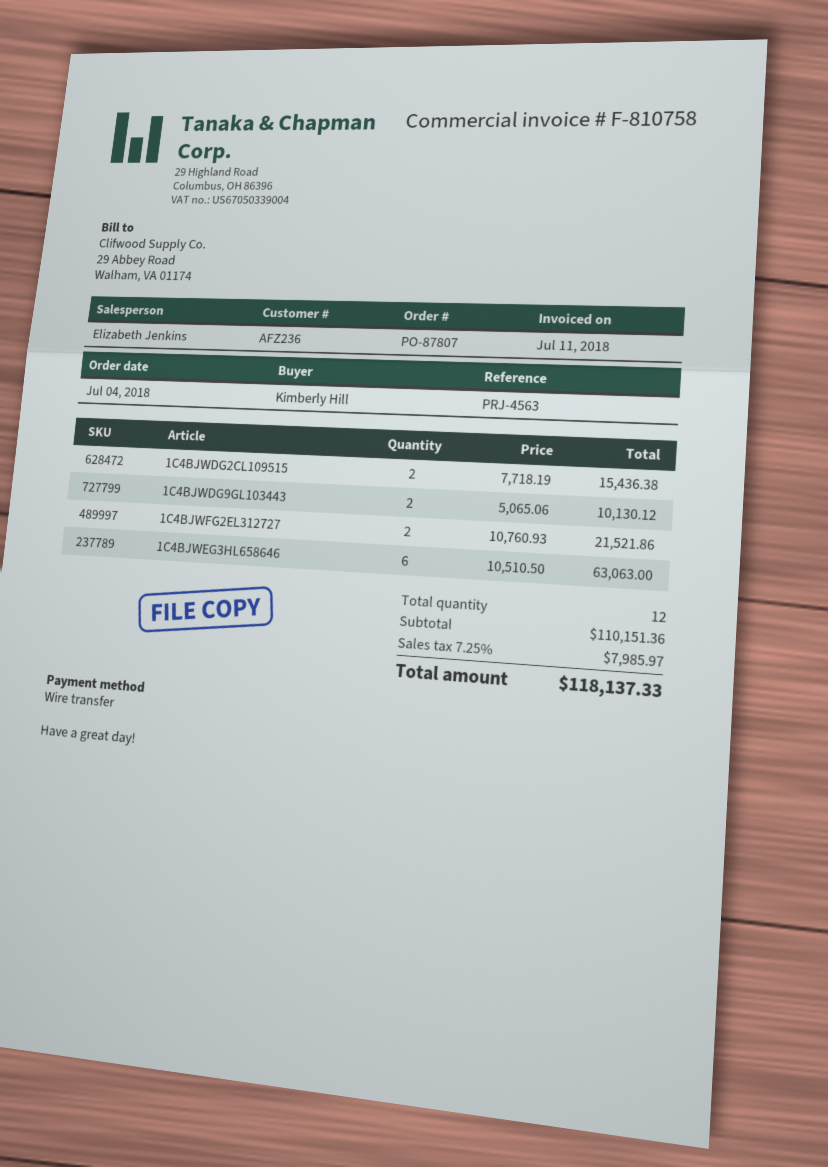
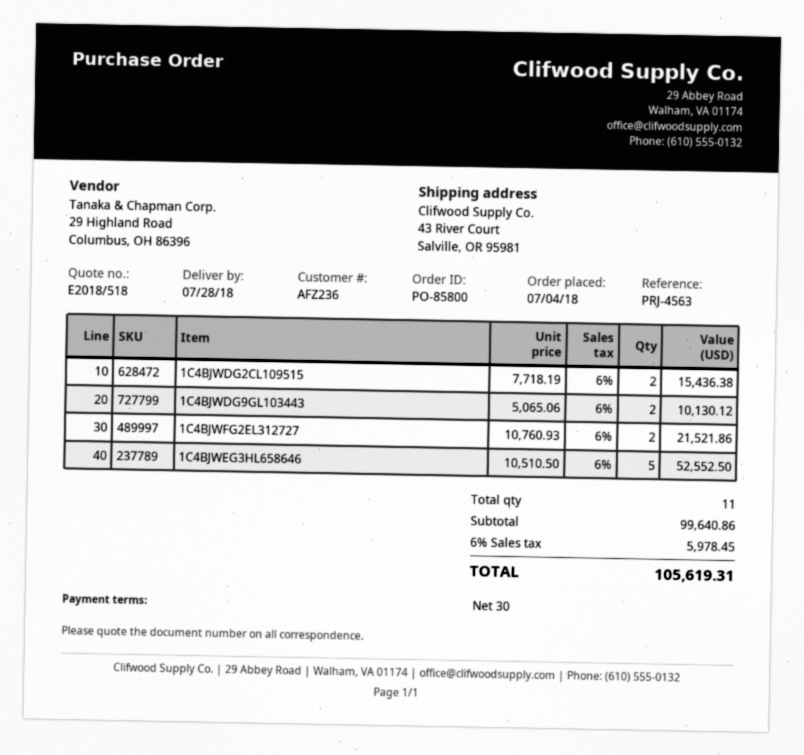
order number: PO-87807 -> PO-85800
1C4BJWEG3HL658646: 6 x 10510.50 = 63063.00 -> 5 x 10510.50 = 52552.50
total quantity: 12 -> 11
subtotal: 110151.36 -> 99640.86
tax: 7.25% = 7985.97 -> 6% = 5978.45
total: 118137.33 -> 105619.31

